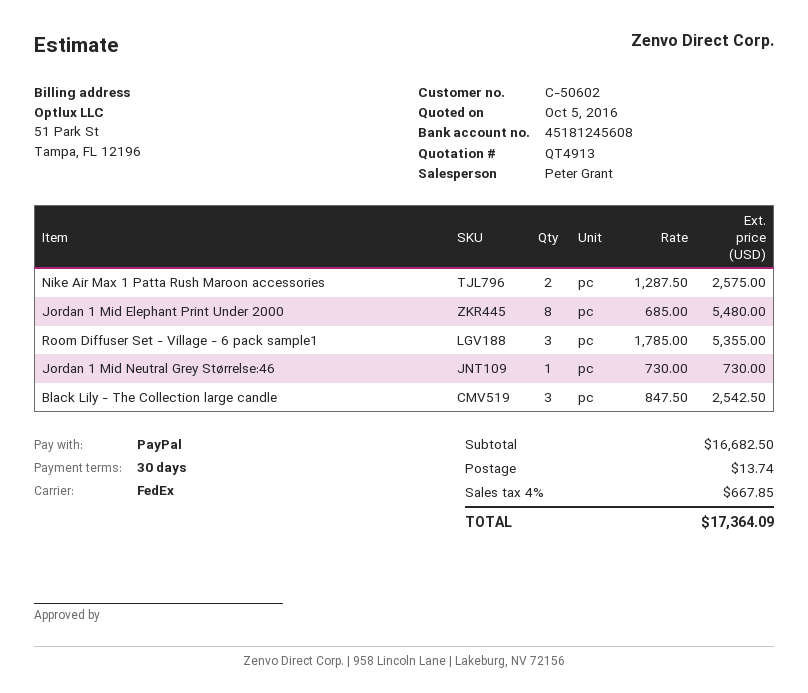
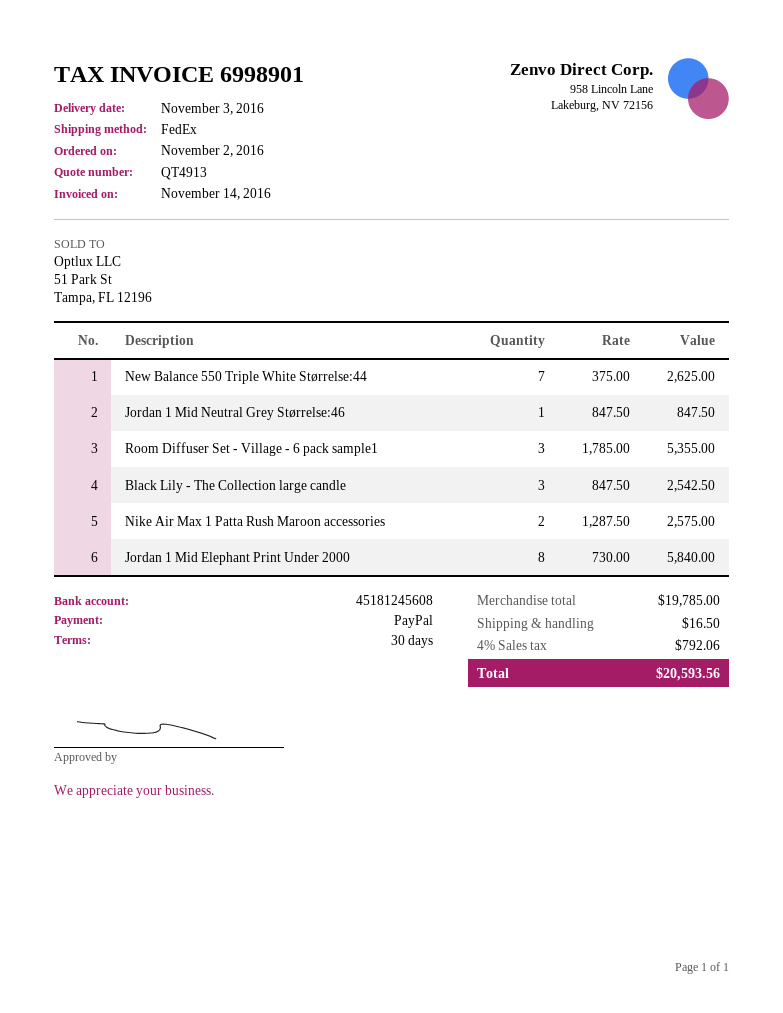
Jordan 1 Mid Elephant Print Under 2000: 8 x 685.00 = 5480.00 -> 8 x 730.00 = 5840.00
Jordan 1 Mid Neutral Grey Størrelse:46: 1 x 730.00 = 730.00 -> 1 x 847.50 = 847.50
New Balance 550 Triple White Størrelse:44: none -> 7 x 375.00 = 2625.00
subtotal: 16682.50 -> 19785.00
shipping: 13.74 -> 16.50
tax: 4% = 667.85 -> 4% = 792.06
total: 17364.09 -> 20593.56

